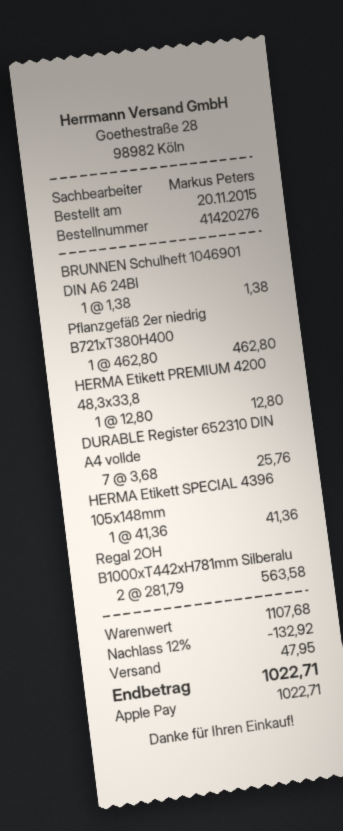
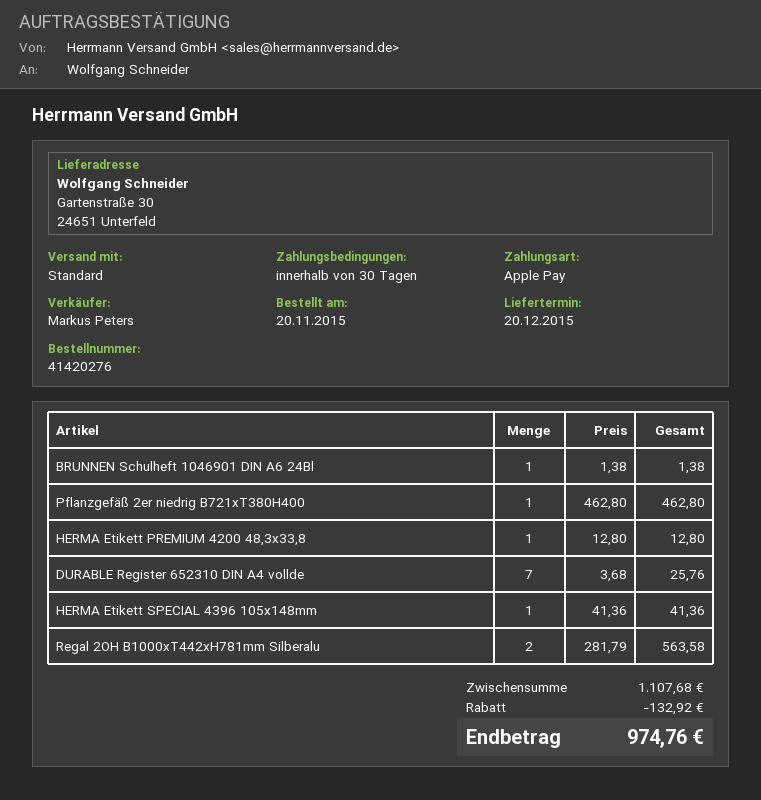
shipping: 47.95 -> none
total: 1022.71 -> 974.76

